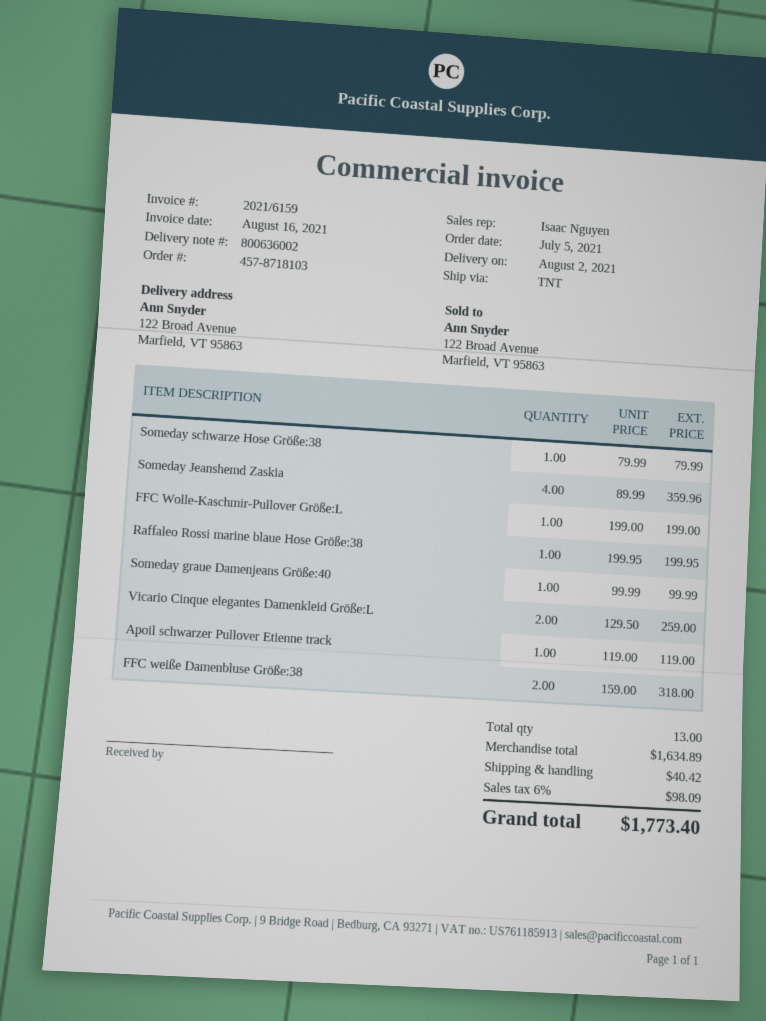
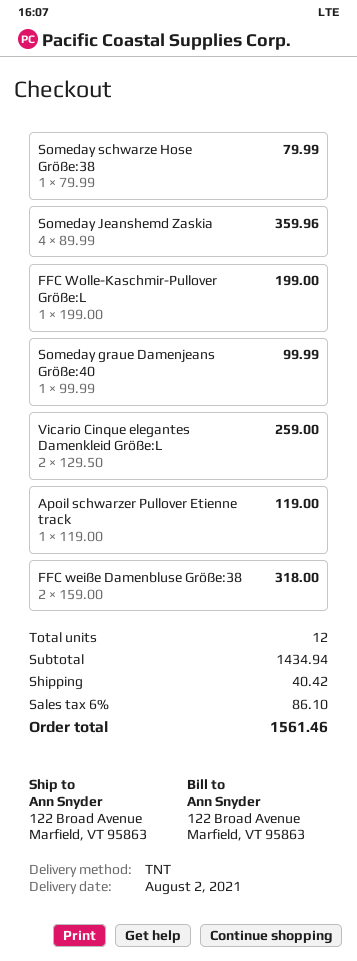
Raffaleo Rossi marine blaue Hose Größe:38: 1 x 199.95 = 199.95 -> none
total quantity: 13 -> 12
subtotal: 1634.89 -> 1434.94
tax: 6% = 98.09 -> 6% = 86.10
total: 1773.40 -> 1561.46

